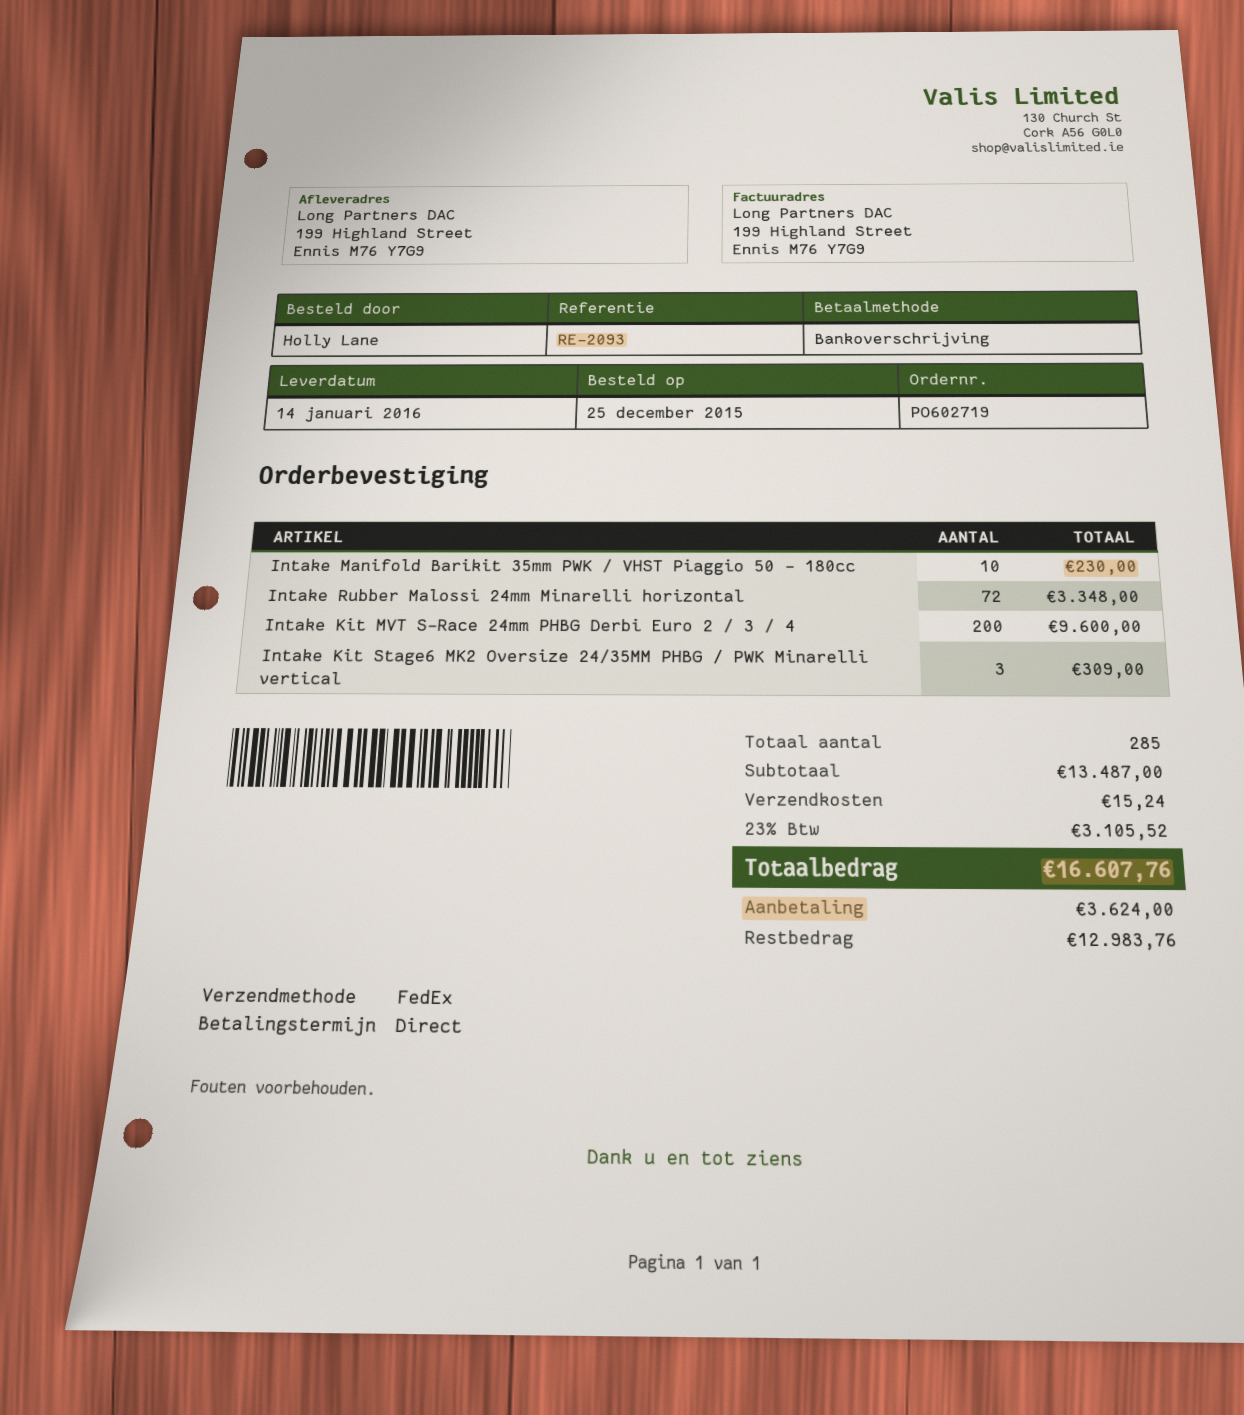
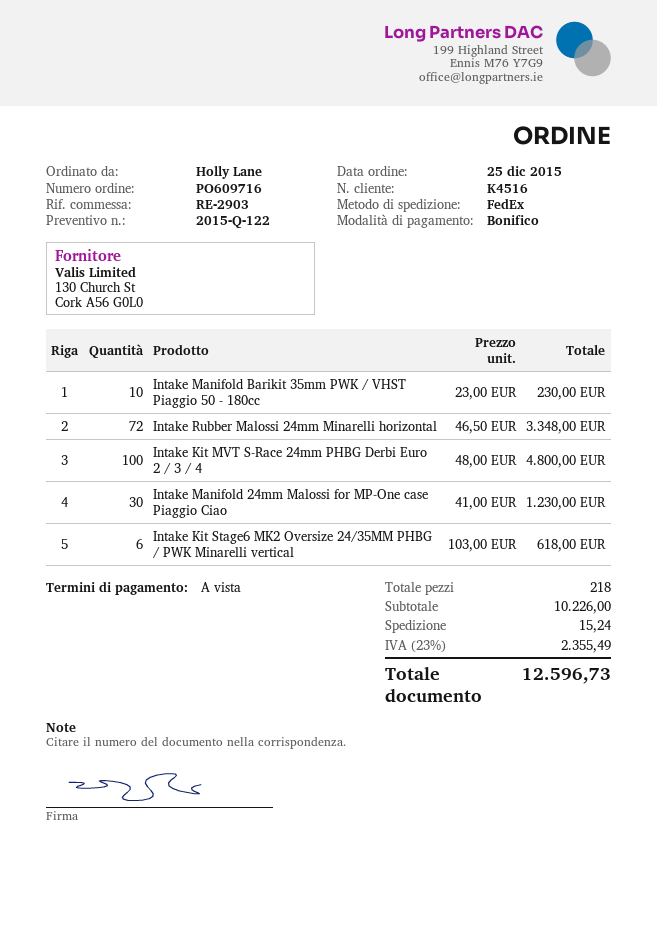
order number: PO602719 -> PO609716
reference: RE-2093 -> RE-2903
Intake Kit MVT S-Race 24mm PHBG Derbi Euro 2 / 3 / 4: 200 for 9600.00 -> 100 for 4800.00
Intake Kit Stage6 MK2 Oversize 24/35MM PHBG / PWK Minarelli vertical: 3 for 309.00 -> 6 for 618.00
Intake Manifold 24mm Malossi for MP-One case Piaggio Ciao: none -> 30 for 1230.00
total quantity: 285 -> 218
subtotal: 13487.00 -> 10226.00
tax: 23% = 3105.52 -> 23% = 2355.49
total: 16607.76 -> 12596.73

